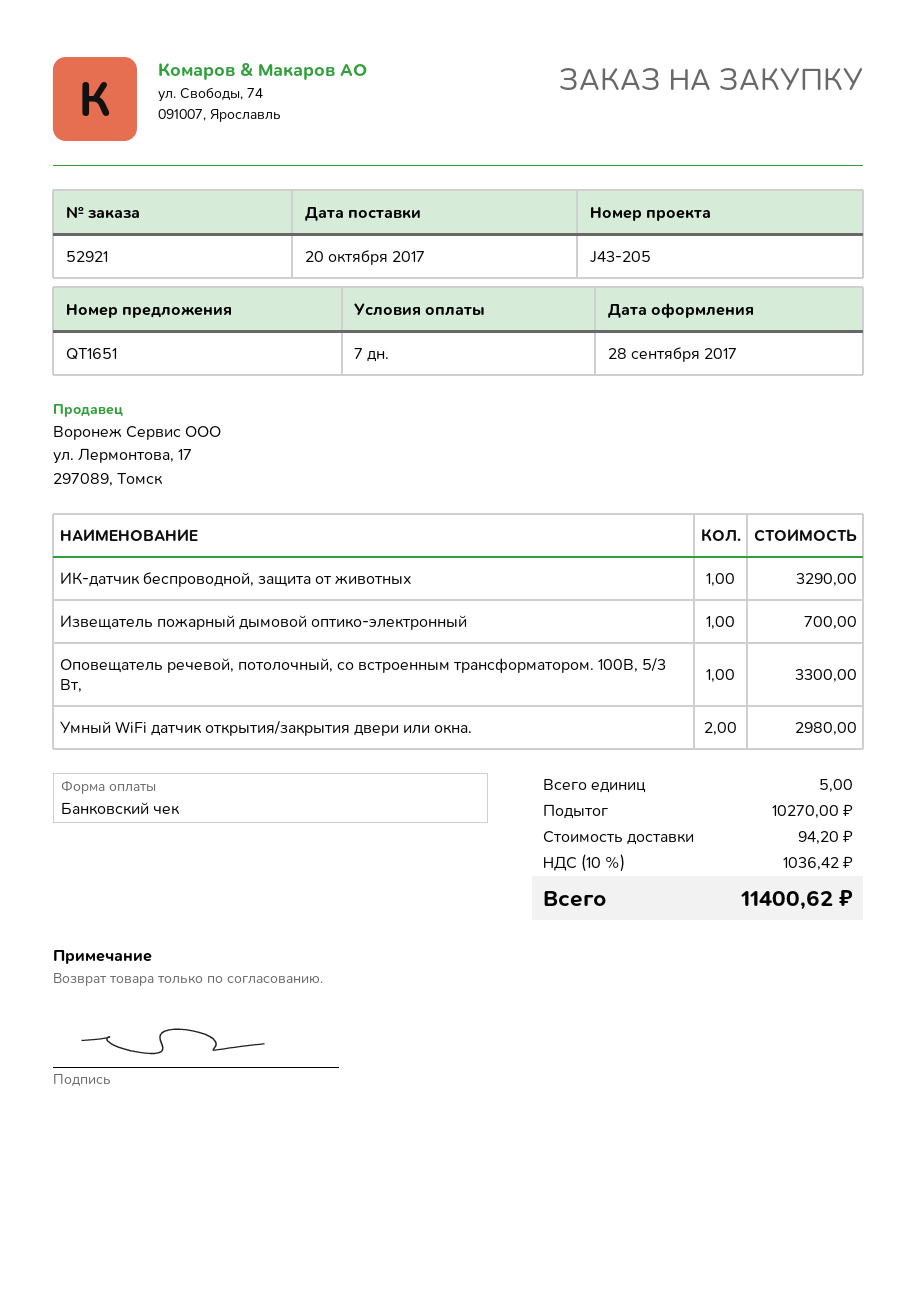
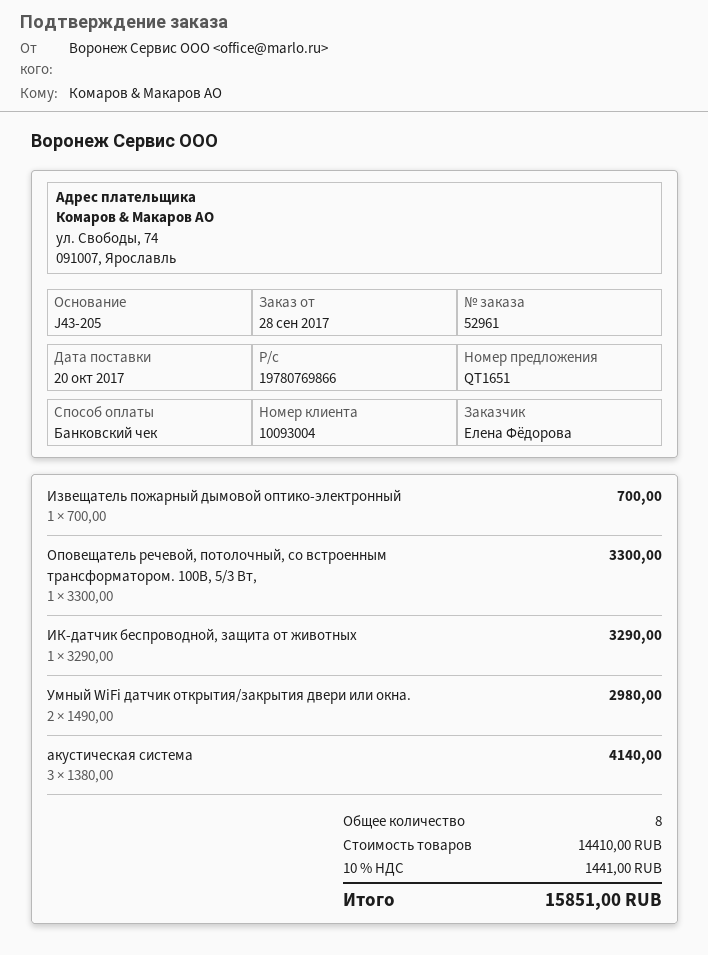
order number: 52921 -> 52961
акустическая система: none -> 3 for 4140.00
total quantity: 5 -> 8
subtotal: 10270.00 -> 14410.00
shipping: 94.20 -> none
tax: 10% = 1036.42 -> 10% = 1441.00
total: 11400.62 -> 15851.00

